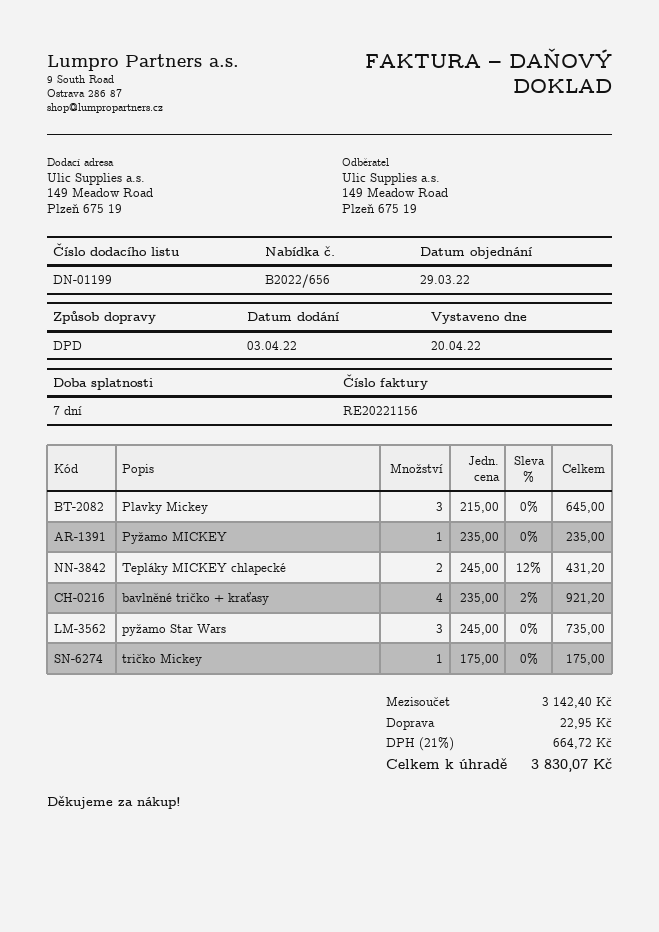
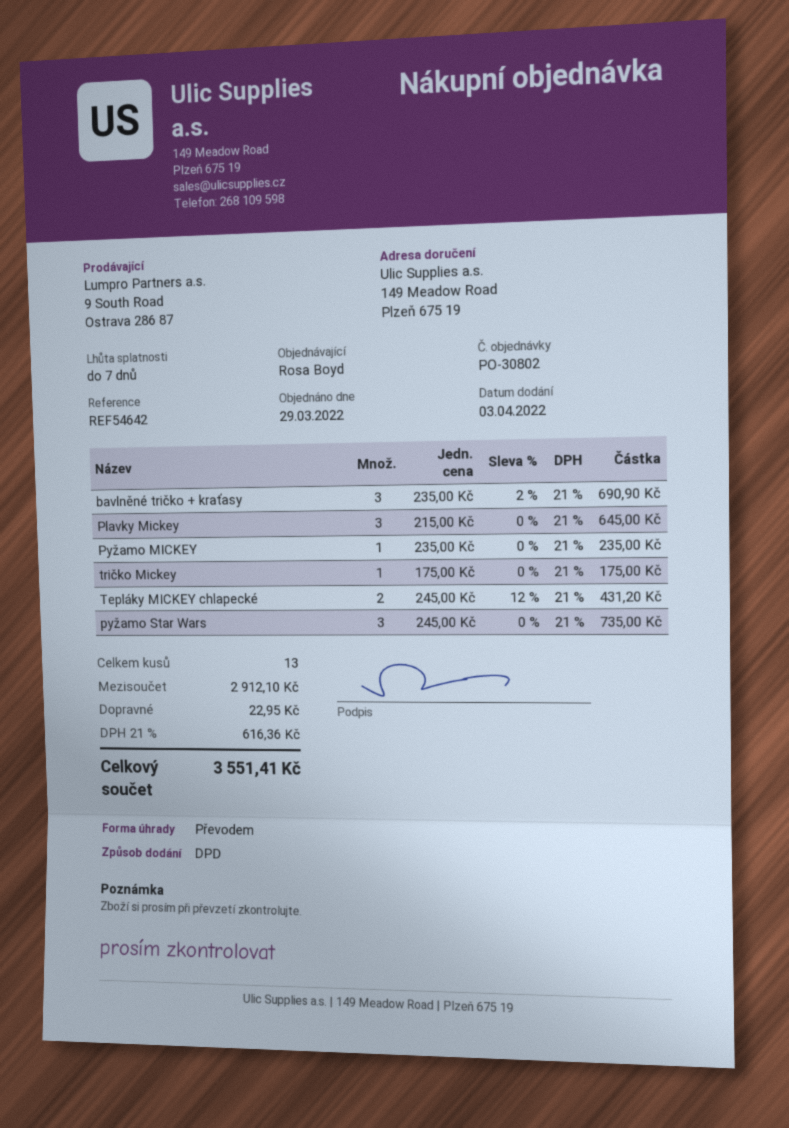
bavlněné tričko + kraťasy: 4 x 235.00 - 2% = 921.20 -> 3 x 235.00 - 2% = 690.90
subtotal: 3142.40 -> 2912.10
tax: 21% = 664.72 -> 21% = 616.36
total: 3830.07 -> 3551.41

